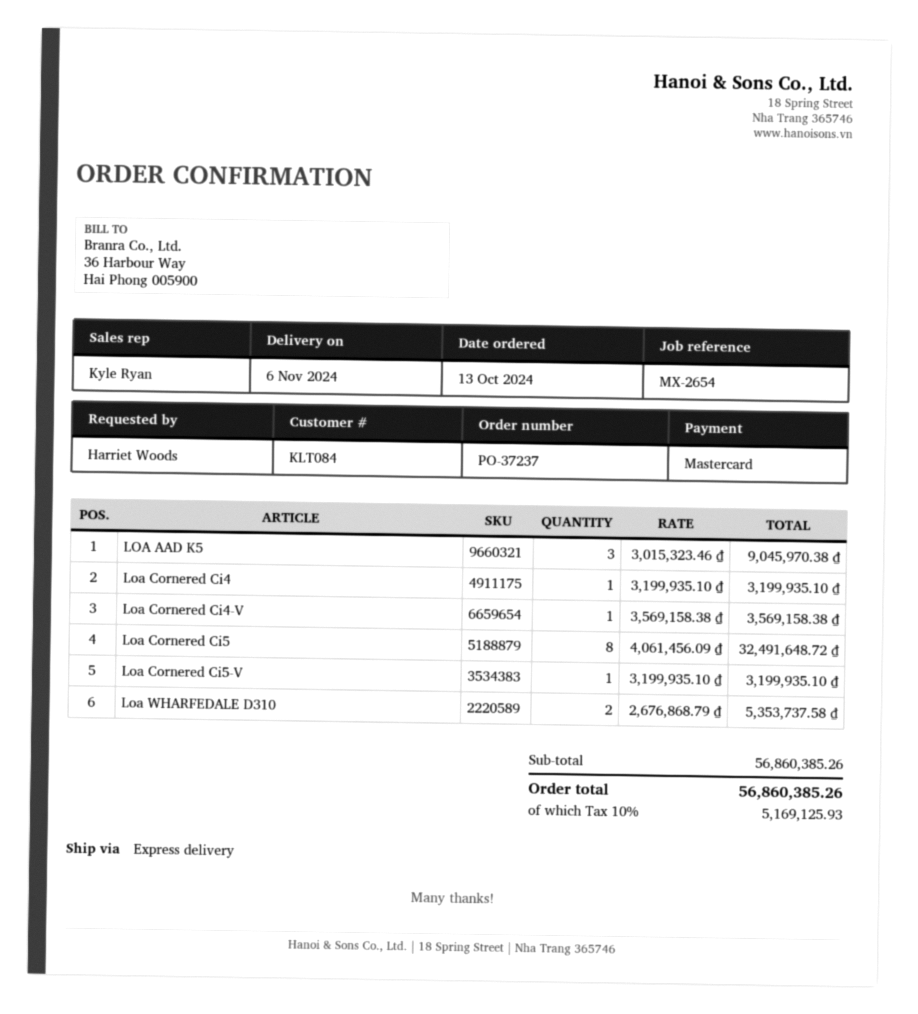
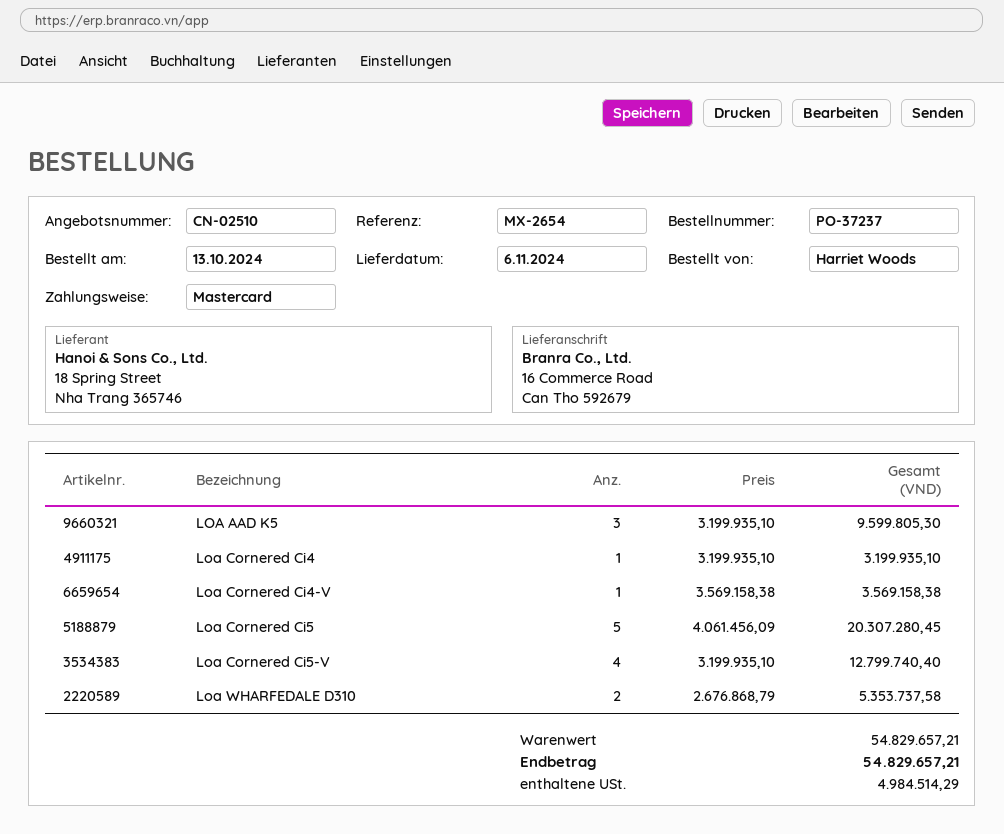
LOA AAD K5: 3 x 3015323.46 = 9045970.38 -> 3 x 3199935.10 = 9599805.30
Loa Cornered Ci5: 8 x 4061456.09 = 32491648.72 -> 5 x 4061456.09 = 20307280.45
Loa Cornered Ci5-V: 1 x 3199935.10 = 3199935.10 -> 4 x 3199935.10 = 12799740.40
subtotal: 56860385.26 -> 54829657.21
tax: 5169125.93 -> 4984514.29
total: 56860385.26 -> 54829657.21

